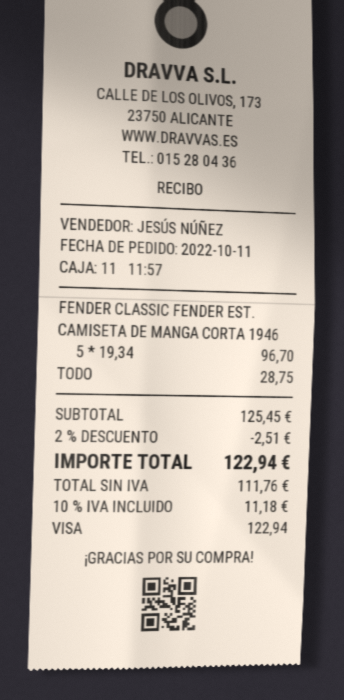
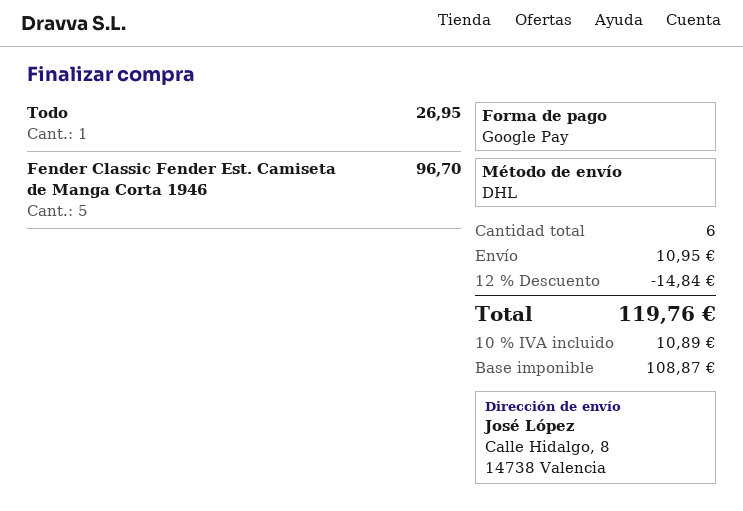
payment method: Visa -> Google Pay
TODO: 1 for 28.75 -> 1 for 26.95
discount: 2% = 2.51 -> 12% = 14.84
shipping: none -> 10.95
net: 111.76 -> 108.87
tax: 10% = 11.18 -> 10% = 10.89
total: 122.94 -> 119.76

